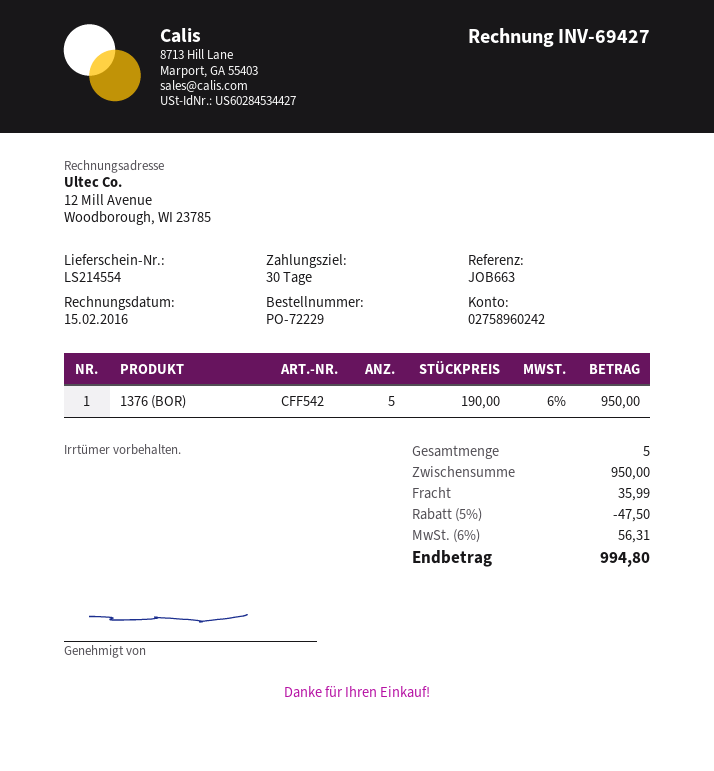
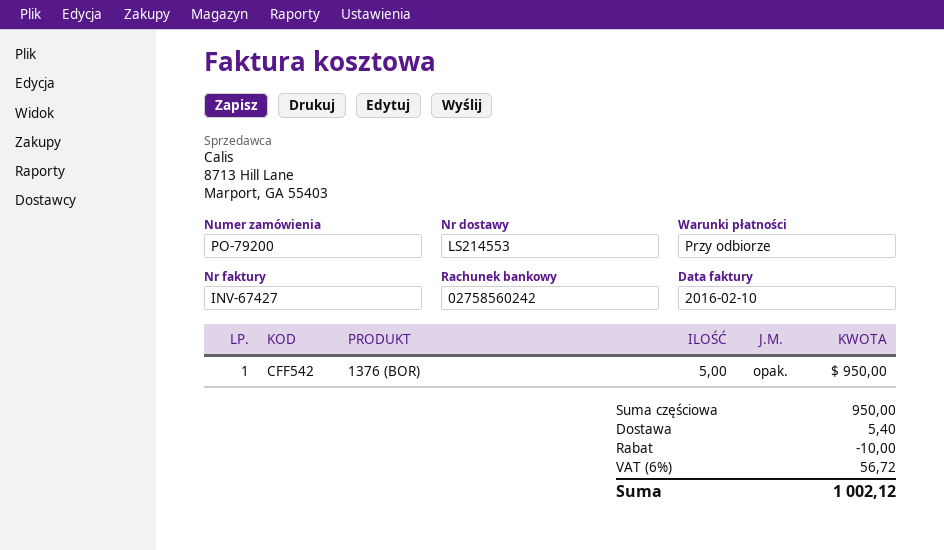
order number: PO-72229 -> PO-79200
delivery note number: LS214554 -> LS214553
invoice number: INV-69427 -> INV-67427
invoice date: 2016-02-15 -> 2016-02-10
payment terms: 30 days -> on receipt
bank account: 02758960242 -> 02758560242
discount: 47.50 -> 10.00
shipping: 35.99 -> 5.40
tax: 6% = 56.31 -> 6% = 56.72
total: 994.80 -> 1002.12

